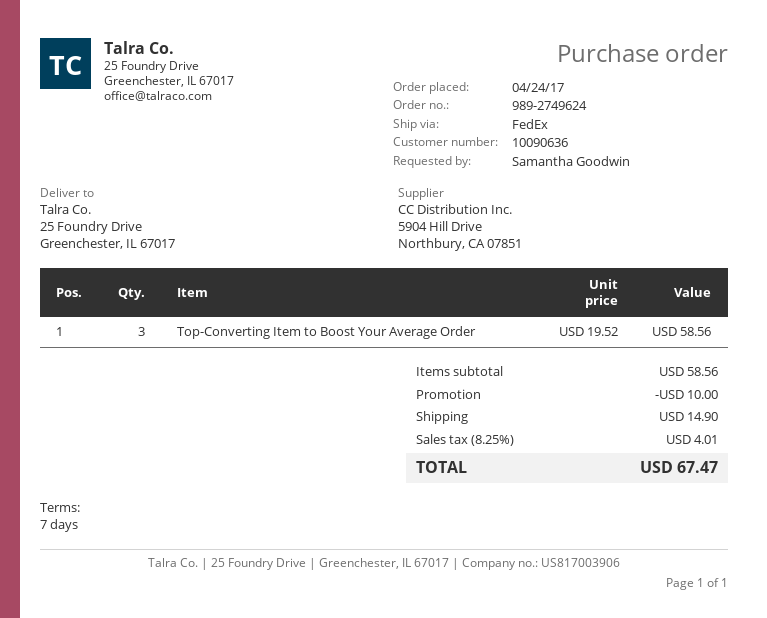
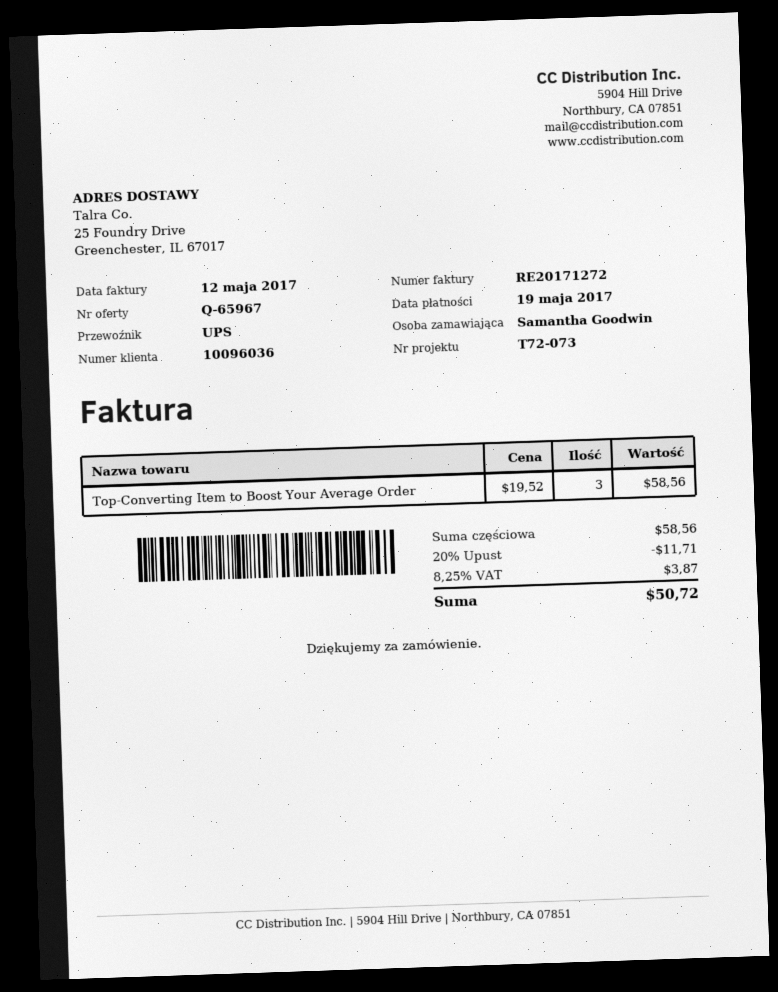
customer number: 10090636 -> 10096036
shipping method: FedEx -> UPS
discount: 10.00 -> 11.71
shipping: 14.90 -> none
tax: 8.25% = 4.01 -> 8.25% = 3.87
total: 67.47 -> 50.72

